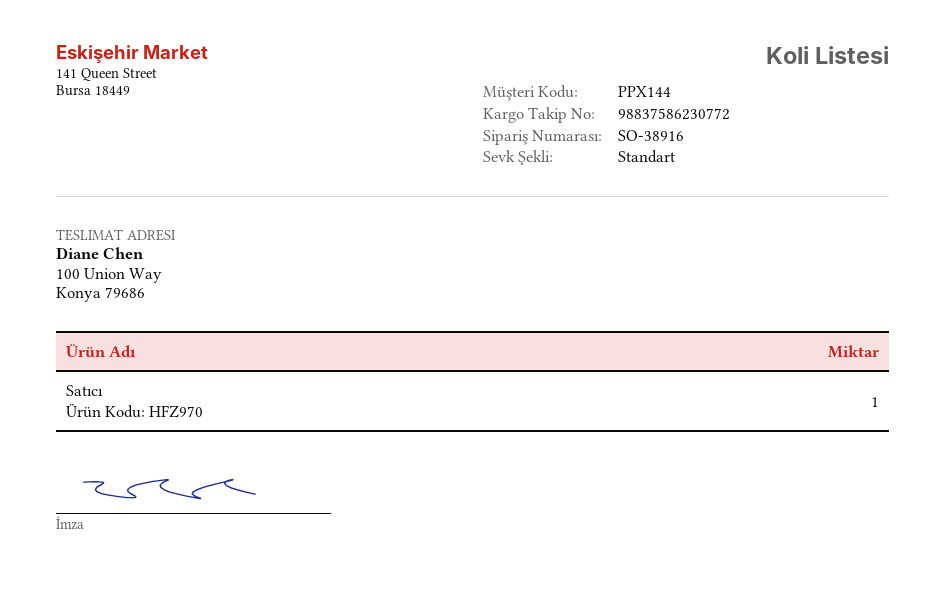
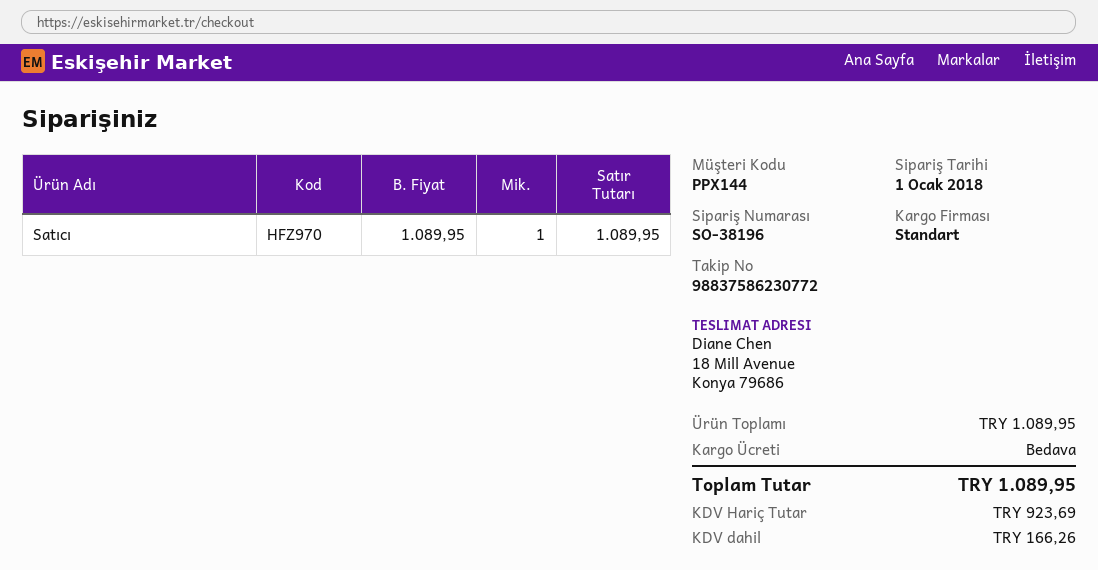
order number: SO-38916 -> SO-38196
ship to: 100 Union Way, Konya 79686 -> 18 Mill Avenue, Konya 79686

